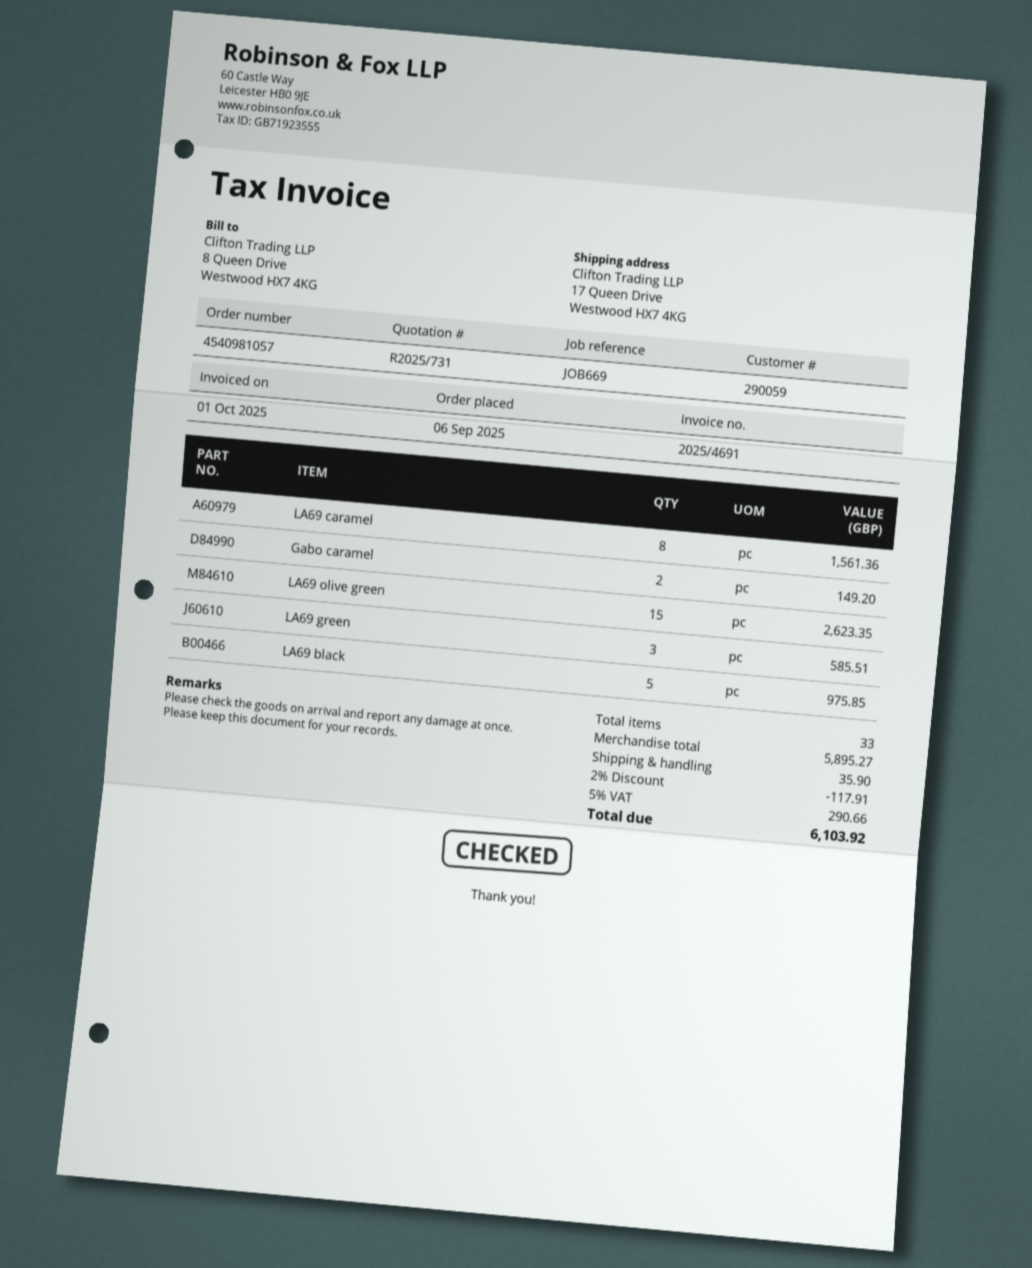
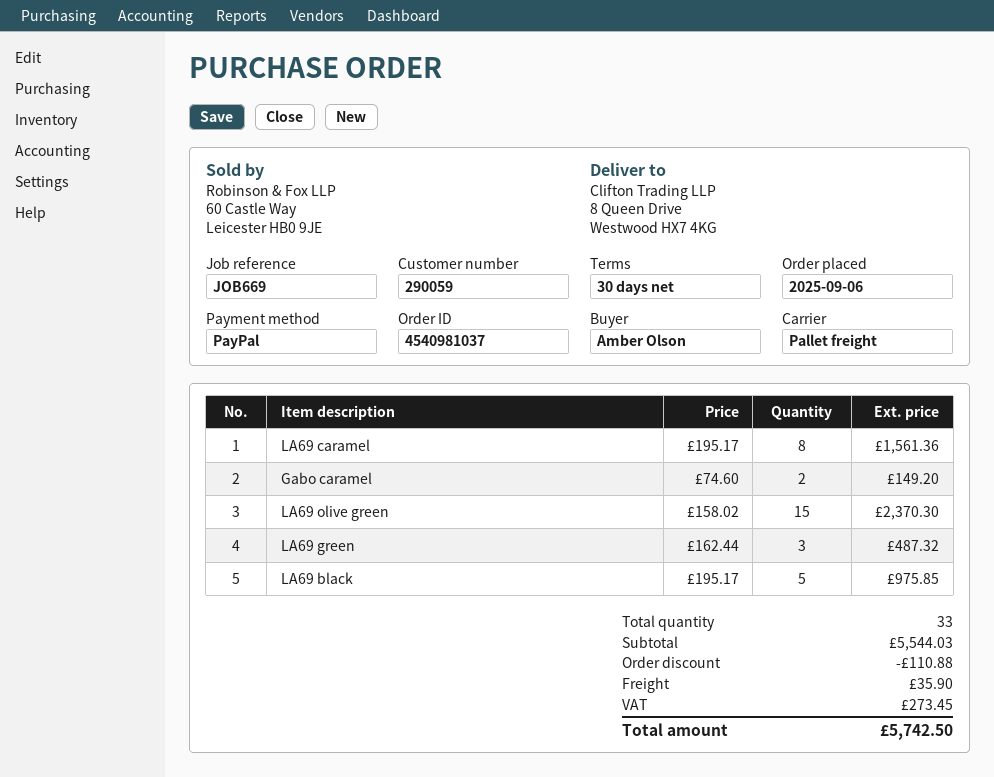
order number: 4540981057 -> 4540981037
ship to: 17 Queen Drive, Westwood HX7 4KG -> 8 Queen Drive, Westwood HX7 4KG
LA69 olive green: 15 for 2623.35 -> 15 for 2370.30
LA69 green: 3 for 585.51 -> 3 for 487.32
subtotal: 5895.27 -> 5544.03
discount: 117.91 -> 110.88
tax: 290.66 -> 273.45
total: 6103.92 -> 5742.50

